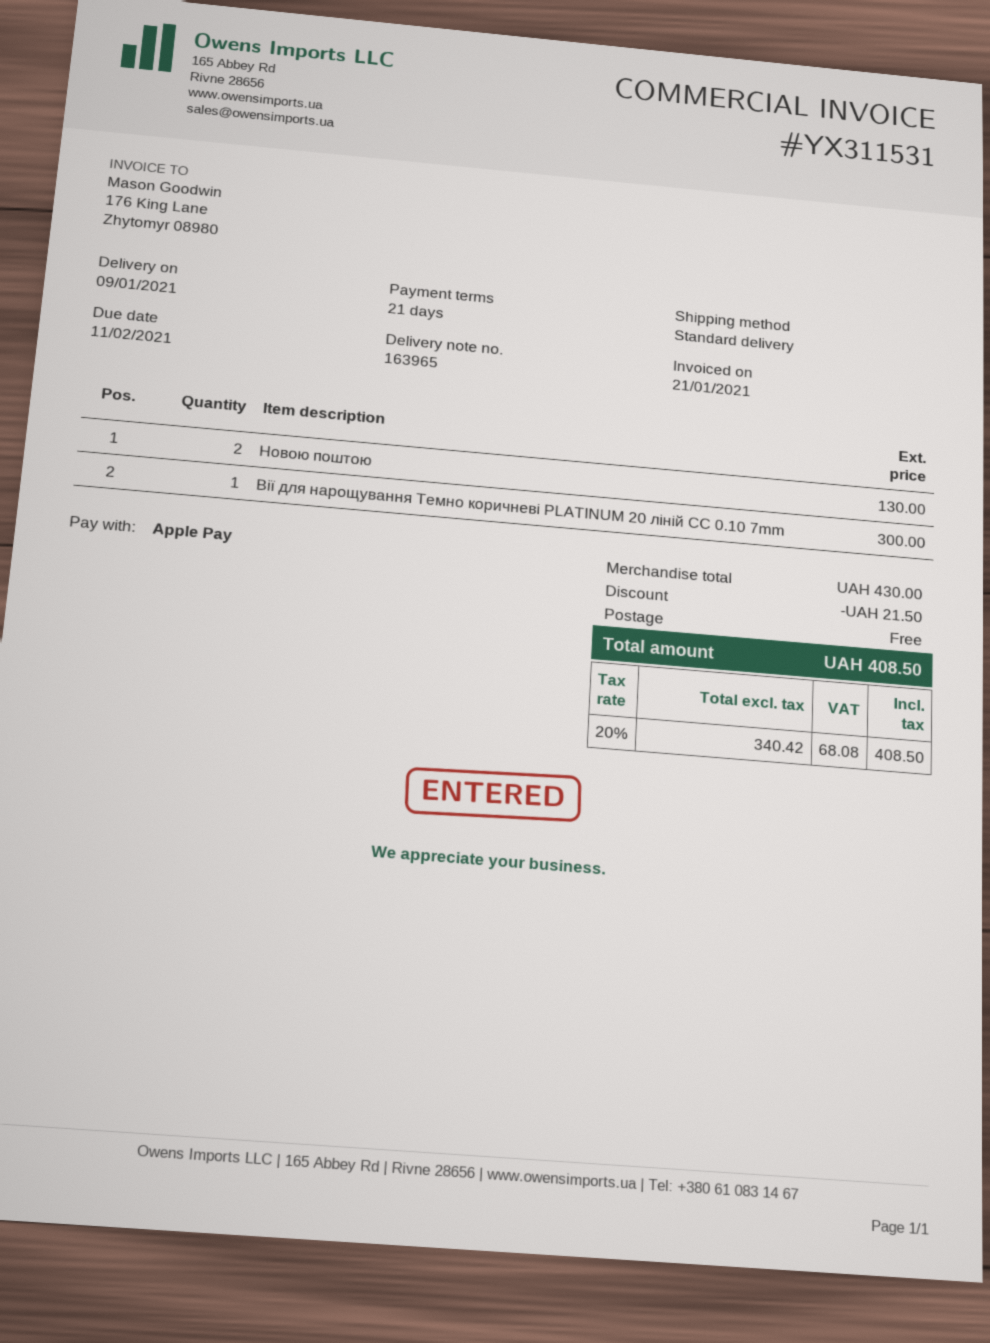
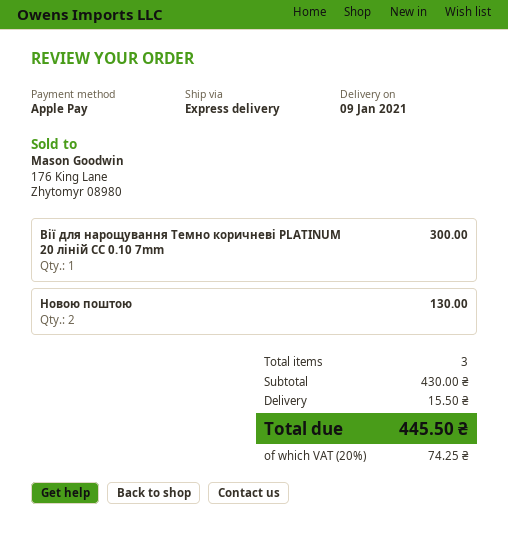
shipping method: standard -> express
discount: 21.50 -> none
shipping: 0.00 -> 15.50
tax: 20% = 68.08 -> 20% = 74.25
total: 408.50 -> 445.50

